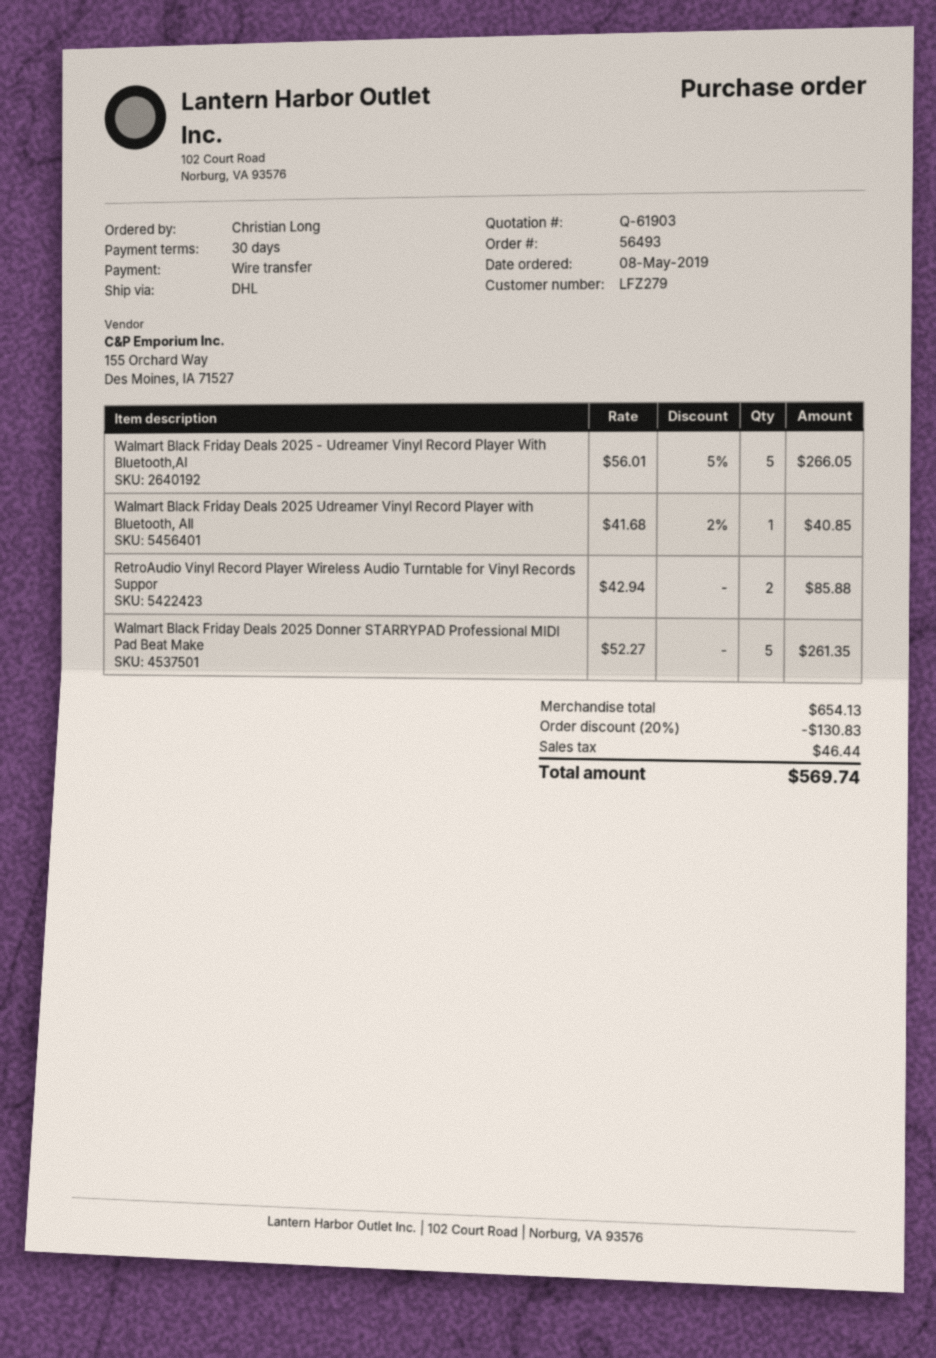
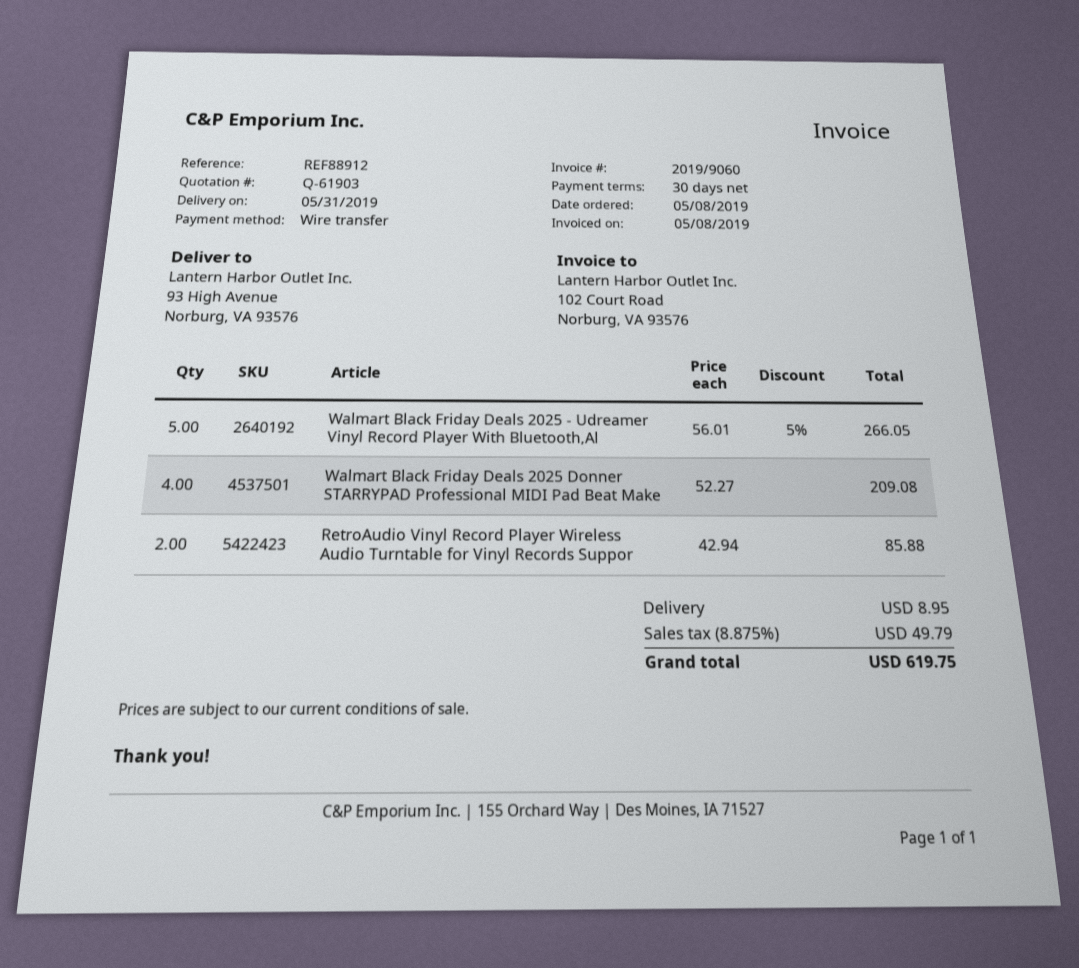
Walmart Black Friday Deals 2025 Udreamer Vinyl Record Player with Bluetooth, All: 1 x 41.68 - 2% = 40.85 -> none
Walmart Black Friday Deals 2025 Donner STARRYPAD Professional MIDI Pad Beat Make: 5 x 52.27 = 261.35 -> 4 x 52.27 = 209.08
discount: 20% = 130.83 -> none
shipping: none -> 8.95
tax: 46.44 -> 49.79
total: 569.74 -> 619.75

